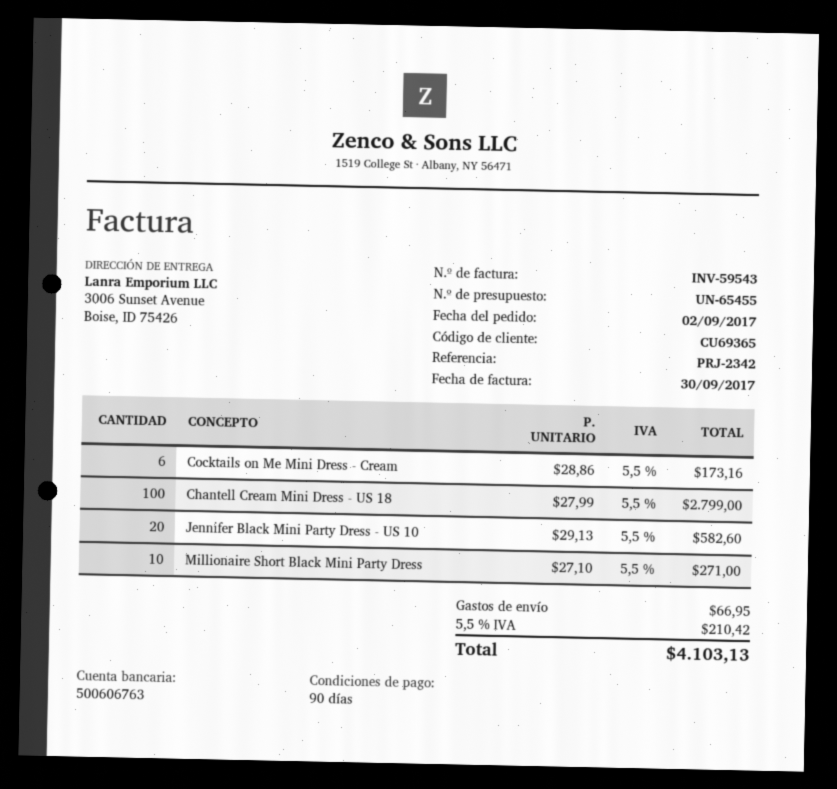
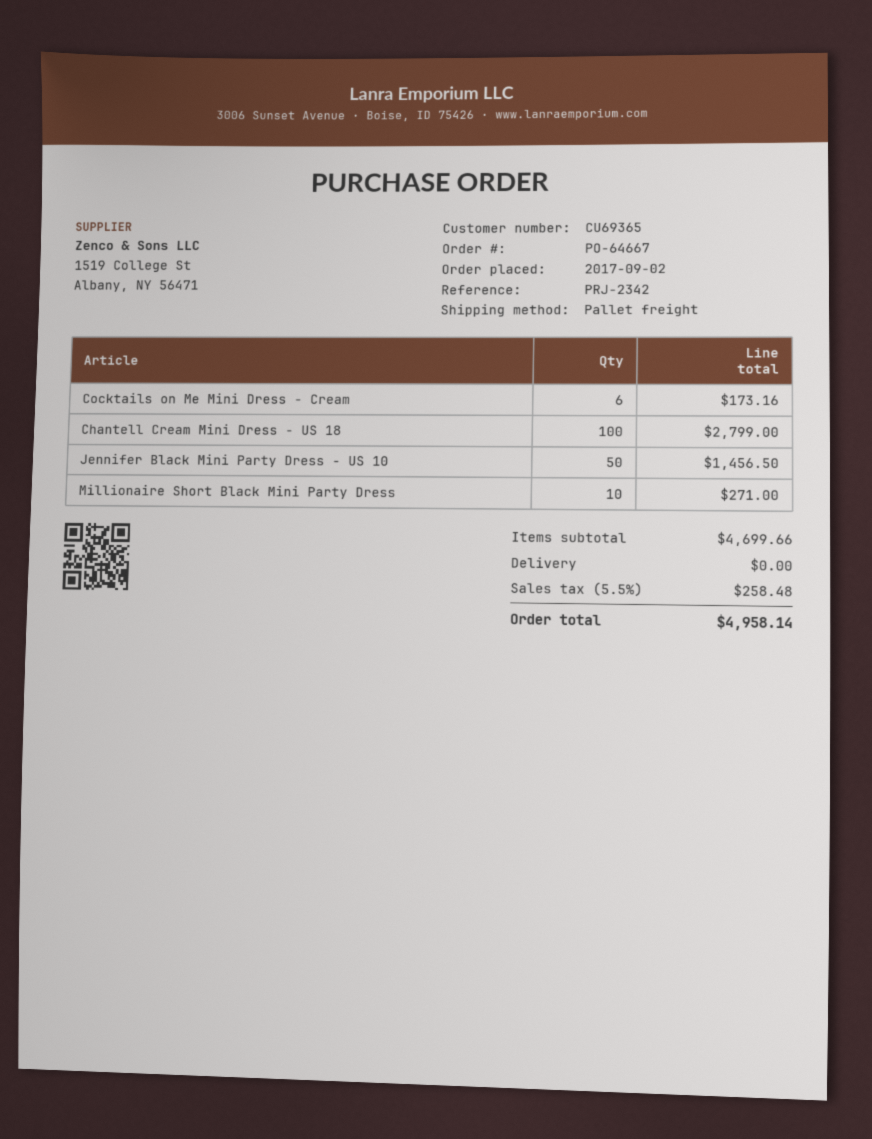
Jennifer Black Mini Party Dress - US 10: 20 for 582.60 -> 50 for 1456.50
shipping: 66.95 -> 0.00
tax: 5.5% = 210.42 -> 5.5% = 258.48
total: 4103.13 -> 4958.14

